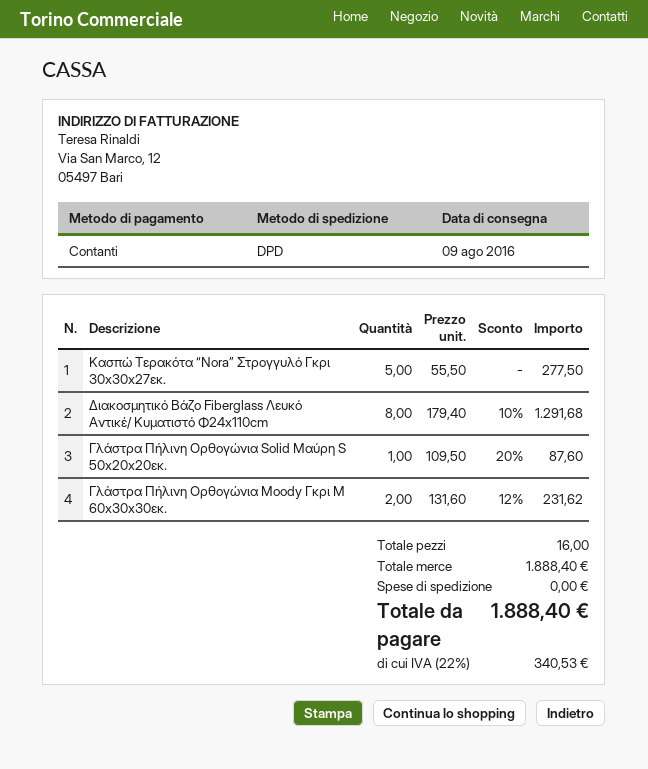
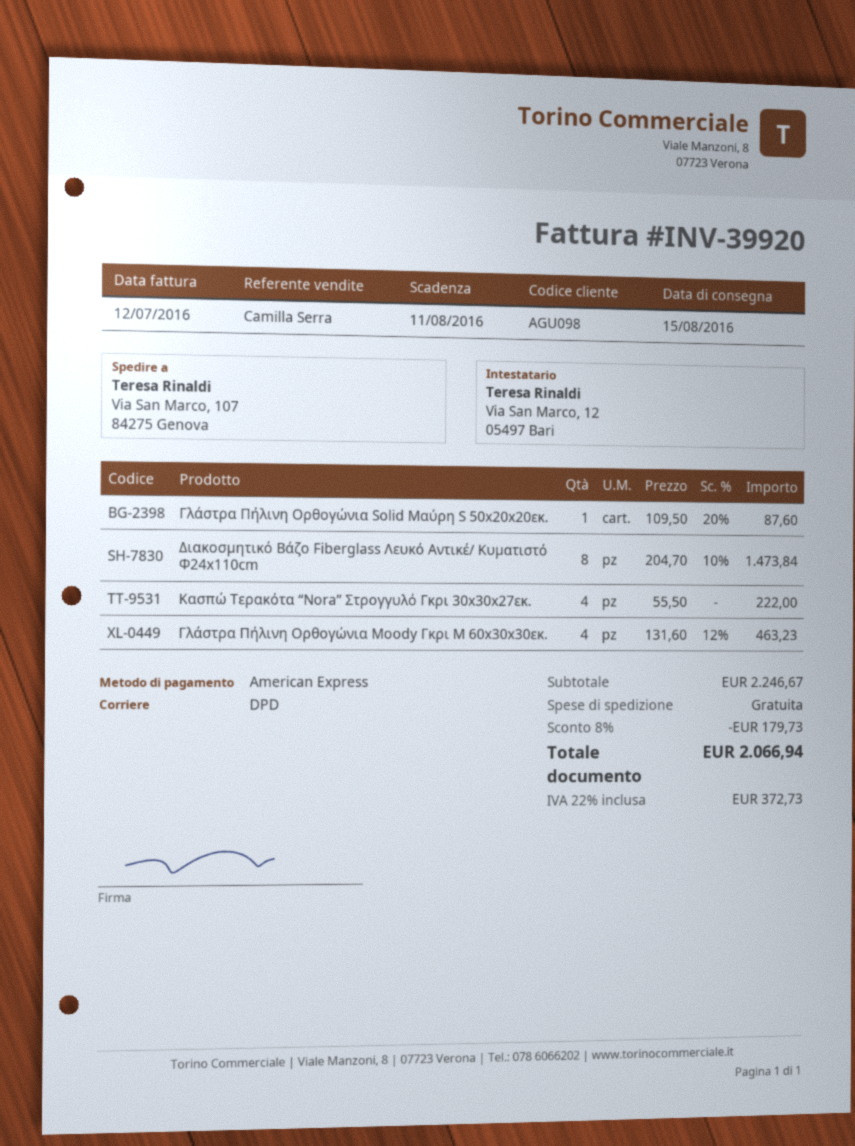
delivery date: 2016-08-09 -> 2016-08-15
payment method: cash -> American Express
Κασπώ Τερακότα “Nora” Στρογγυλό Γκρι 30x30x27εκ.: 5 x 55.50 = 277.50 -> 4 x 55.50 = 222.00
Διακοσμητικό Βάζο Fiberglass Λευκό Αντικέ/ Κυματιστό Φ24x110cm: 8 x 179.40 - 10% = 1291.68 -> 8 x 204.70 - 10% = 1473.84
Γλάστρα Πήλινη Ορθογώνια Moody Γκρι M 60x30x30εκ.: 2 x 131.60 - 12% = 231.62 -> 4 x 131.60 - 12% = 463.23
subtotal: 1888.40 -> 2246.67
discount: none -> 8% = 179.73
tax: 22% = 340.53 -> 22% = 372.73
total: 1888.40 -> 2066.94

